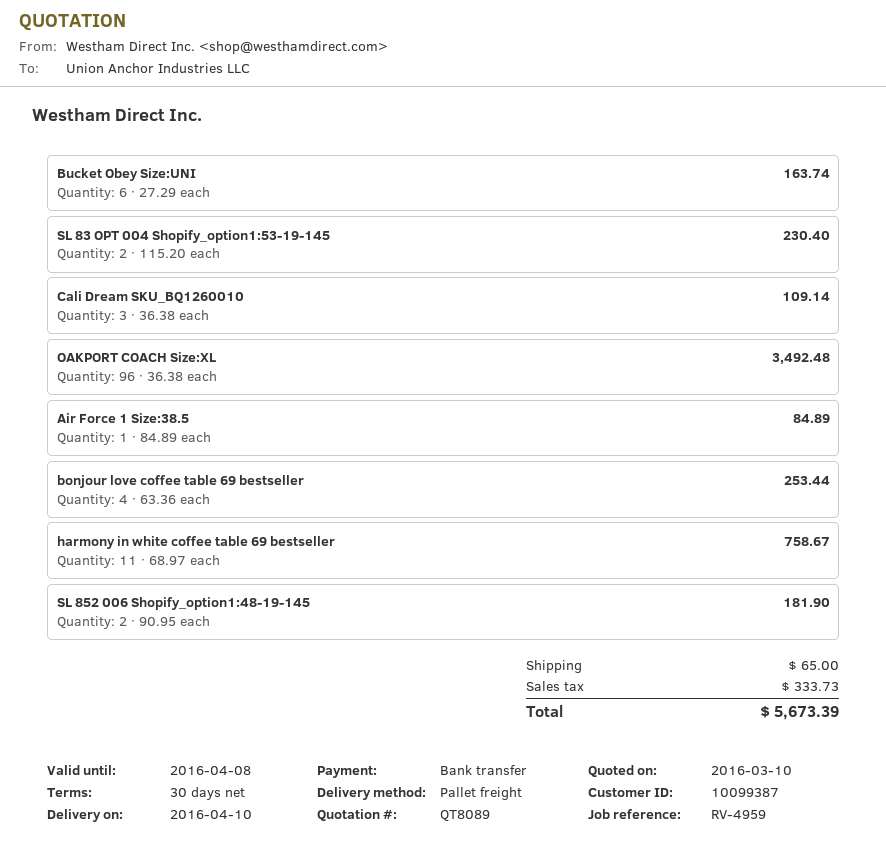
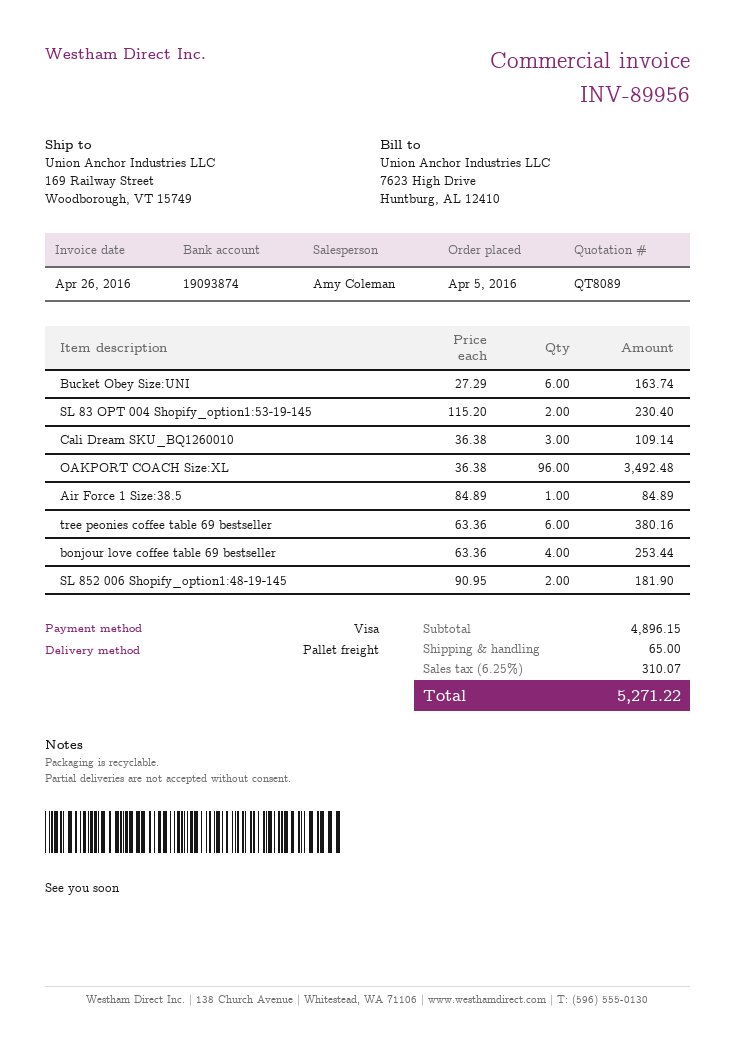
payment method: bank transfer -> Visa
harmony in white coffee table 69 bestseller: 11 x 68.97 = 758.67 -> none
tree peonies coffee table 69 bestseller: none -> 6 x 63.36 = 380.16
tax: 333.73 -> 310.07
total: 5673.39 -> 5271.22

